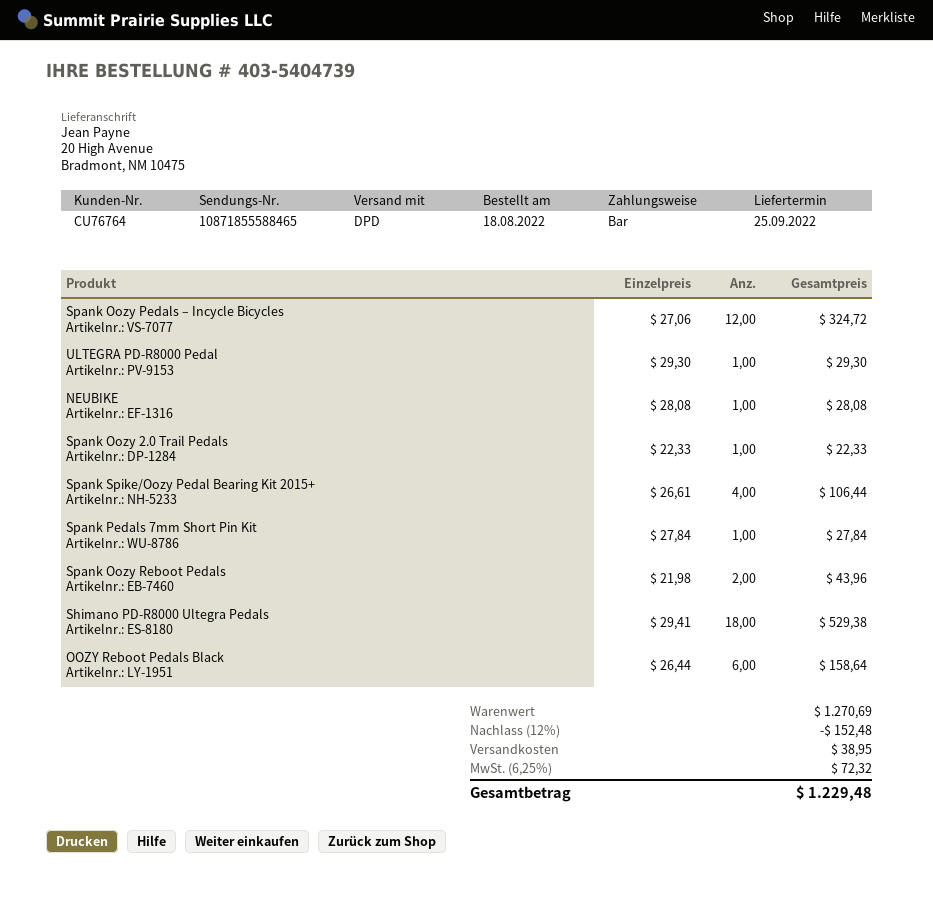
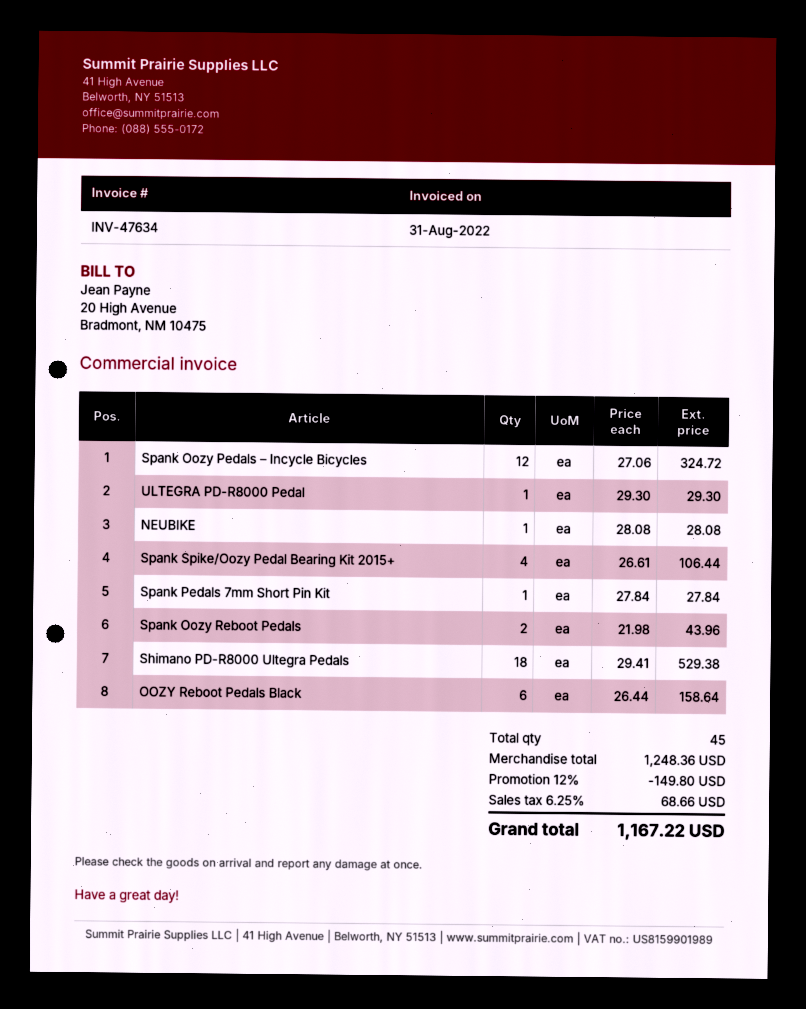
Spank Oozy 2.0 Trail Pedals: 1 x 22.33 = 22.33 -> none
subtotal: 1270.69 -> 1248.36
discount: 12% = 152.48 -> 12% = 149.80
shipping: 38.95 -> none
tax: 6.25% = 72.32 -> 6.25% = 68.66
total: 1229.48 -> 1167.22

